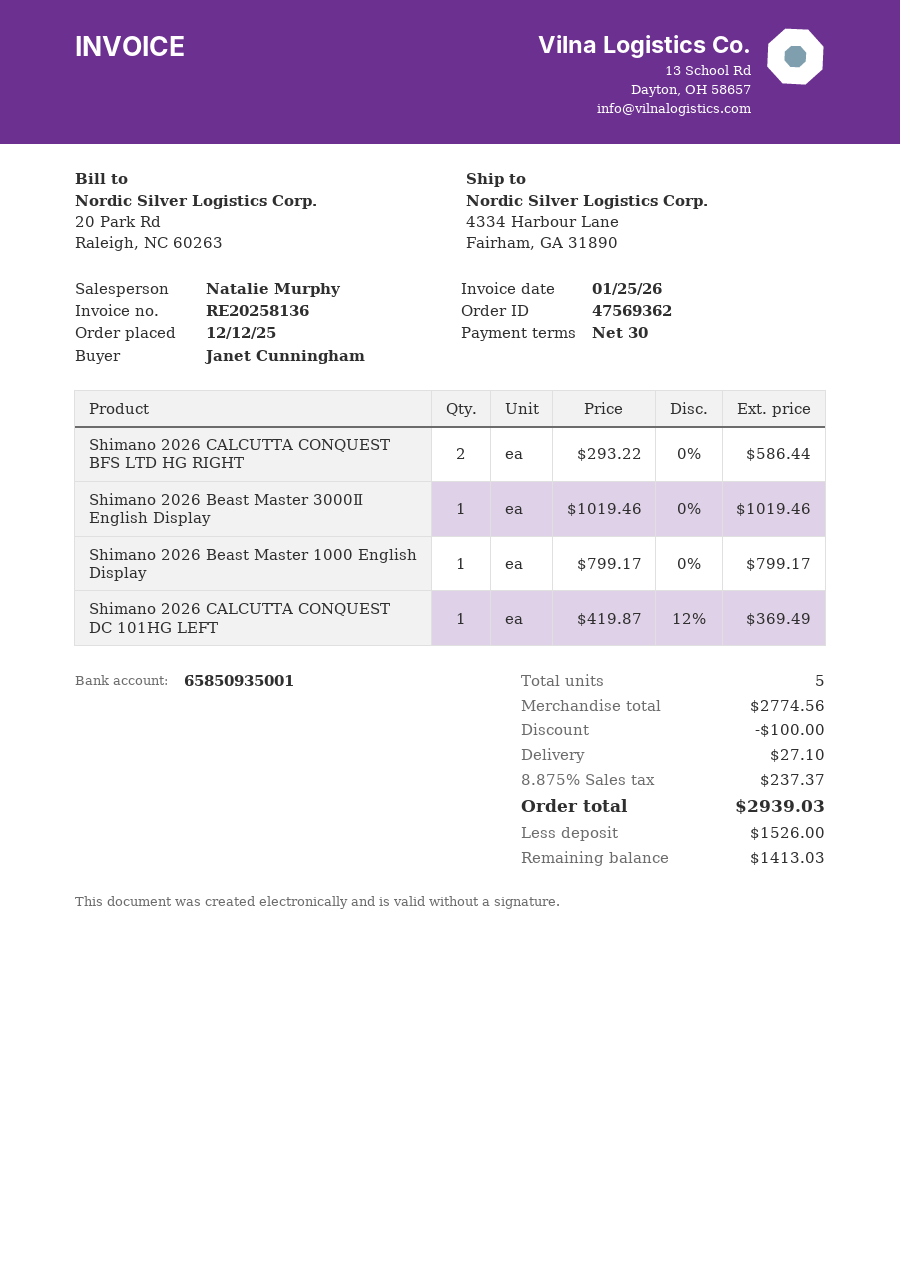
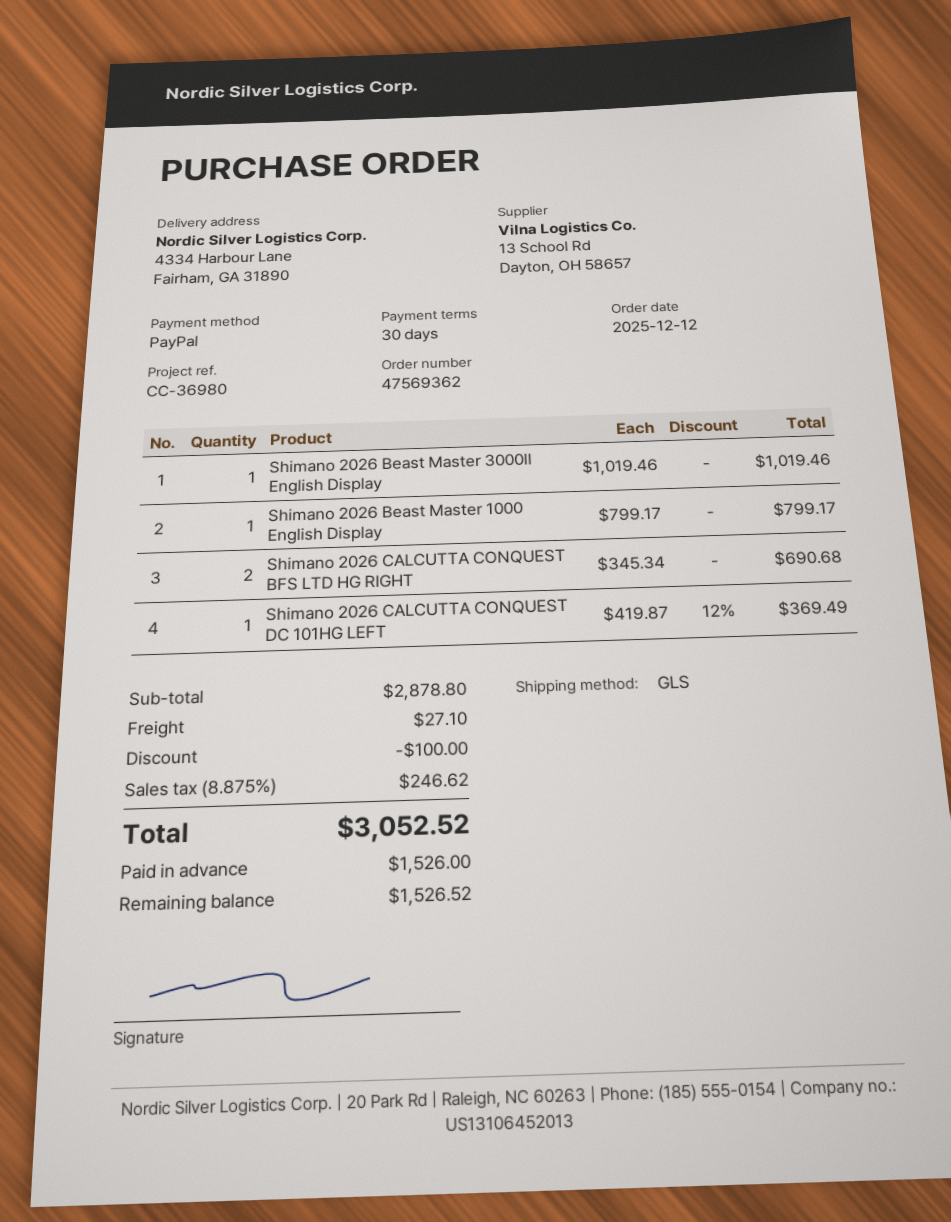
Shimano 2026 CALCUTTA CONQUEST BFS LTD HG RIGHT: 2 x 293.22 = 586.44 -> 2 x 345.34 = 690.68
subtotal: 2774.56 -> 2878.80
tax: 8.875% = 237.37 -> 8.875% = 246.62
total: 2939.03 -> 3052.52
balance: 1413.03 -> 1526.52

